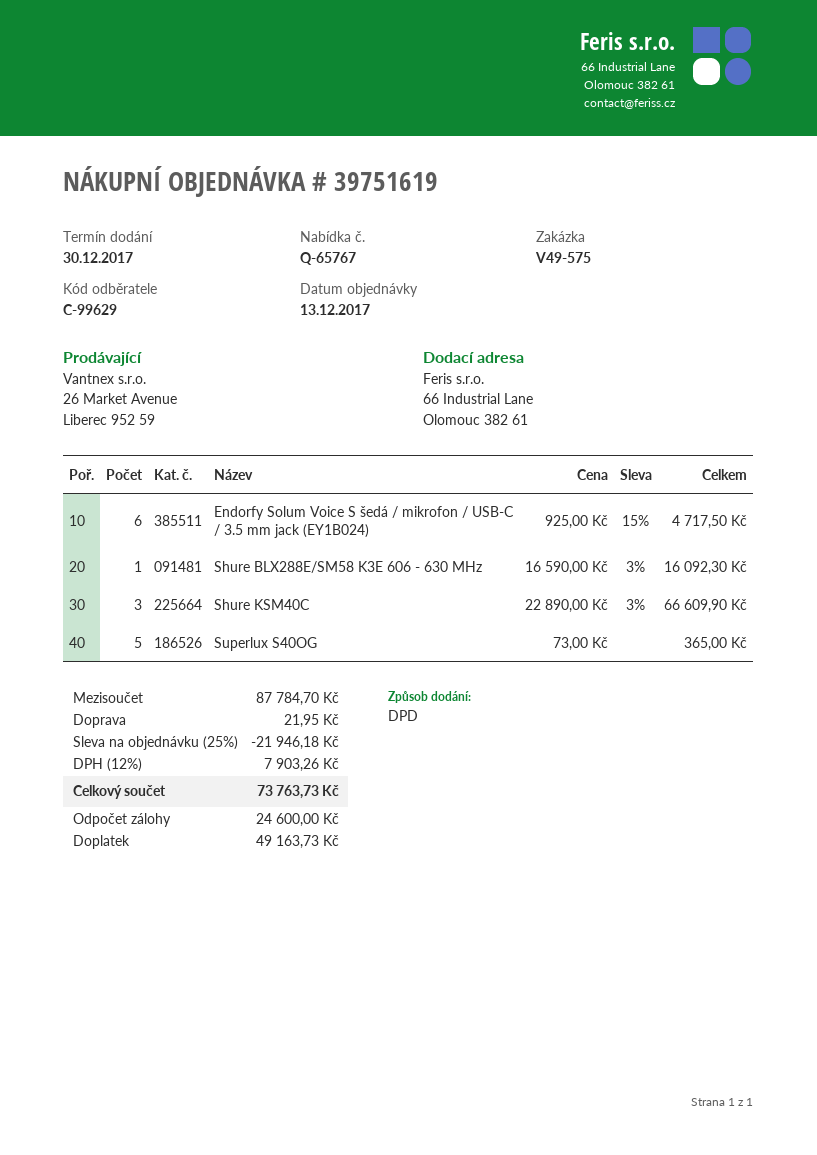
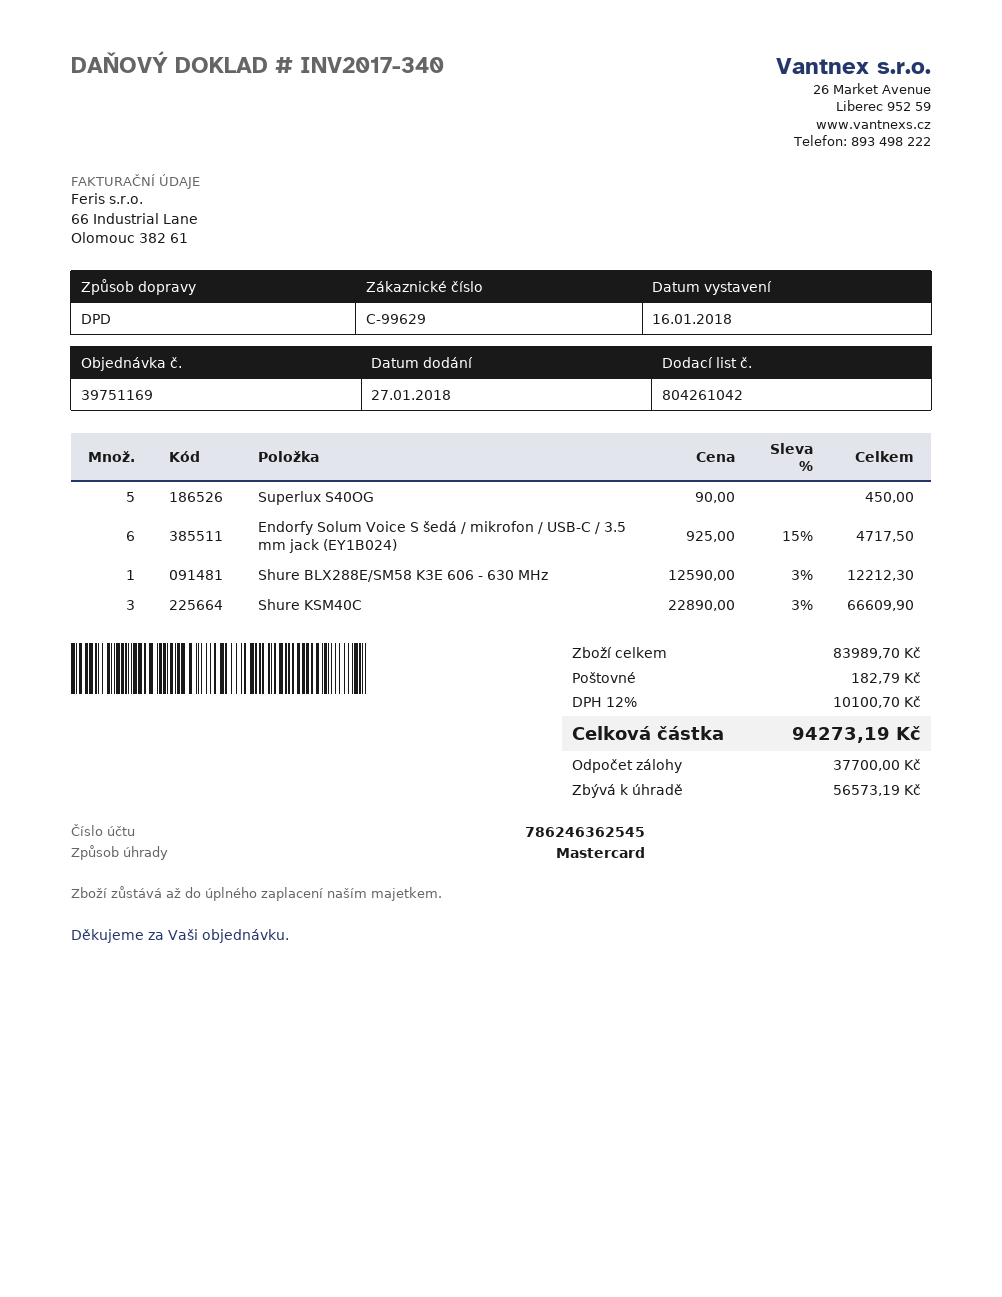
order number: 39751619 -> 39751169
delivery date: 2017-12-30 -> 2018-01-27
Shure BLX288E/SM58 K3E 606 - 630 MHz: 1 x 16590.00 - 3% = 16092.30 -> 1 x 12590.00 - 3% = 12212.30
Superlux S40OG: 5 x 73.00 = 365.00 -> 5 x 90.00 = 450.00
subtotal: 87784.70 -> 83989.70
discount: 25% = 21946.18 -> none
shipping: 21.95 -> 182.79
tax: 12% = 7903.26 -> 12% = 10100.70
total: 73763.73 -> 94273.19
deposit: 24600.00 -> 37700.00
balance: 49163.73 -> 56573.19

